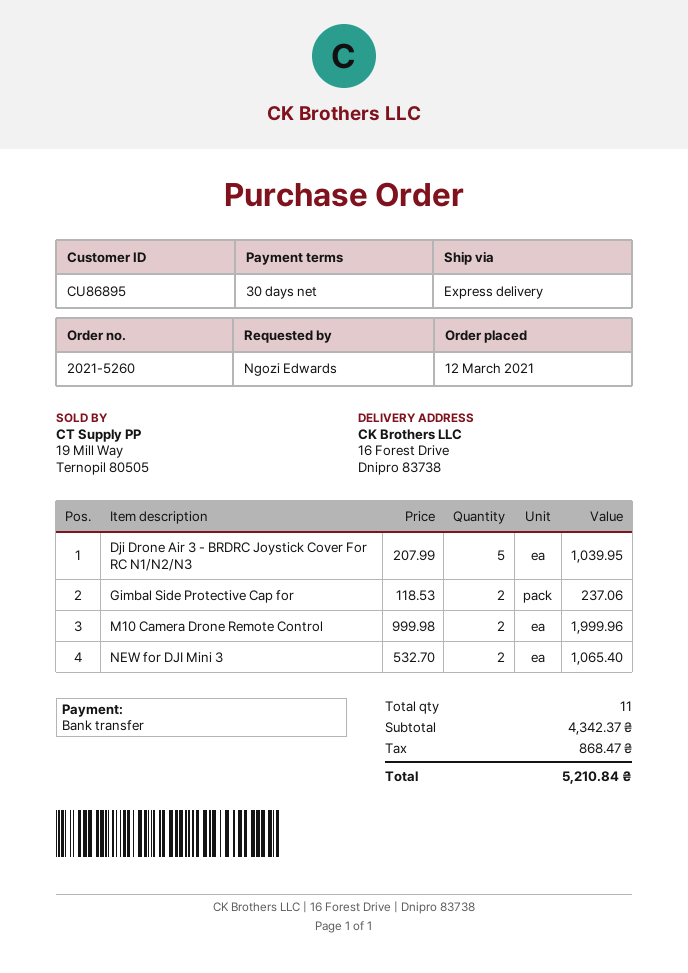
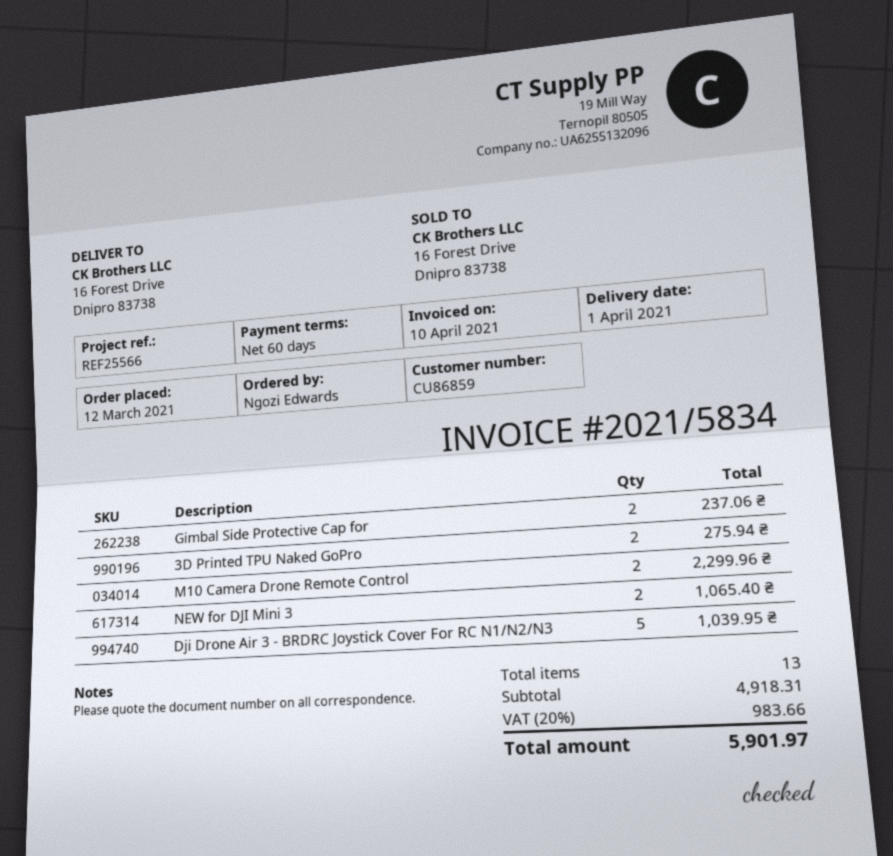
payment terms: 30 days -> 60 days
customer number: CU86895 -> CU86859
M10 Camera Drone Remote Control: 2 for 1999.96 -> 2 for 2299.96
3D Printed TPU Naked GoPro: none -> 2 for 275.94
total quantity: 11 -> 13
subtotal: 4342.37 -> 4918.31
tax: 868.47 -> 983.66
total: 5210.84 -> 5901.97

